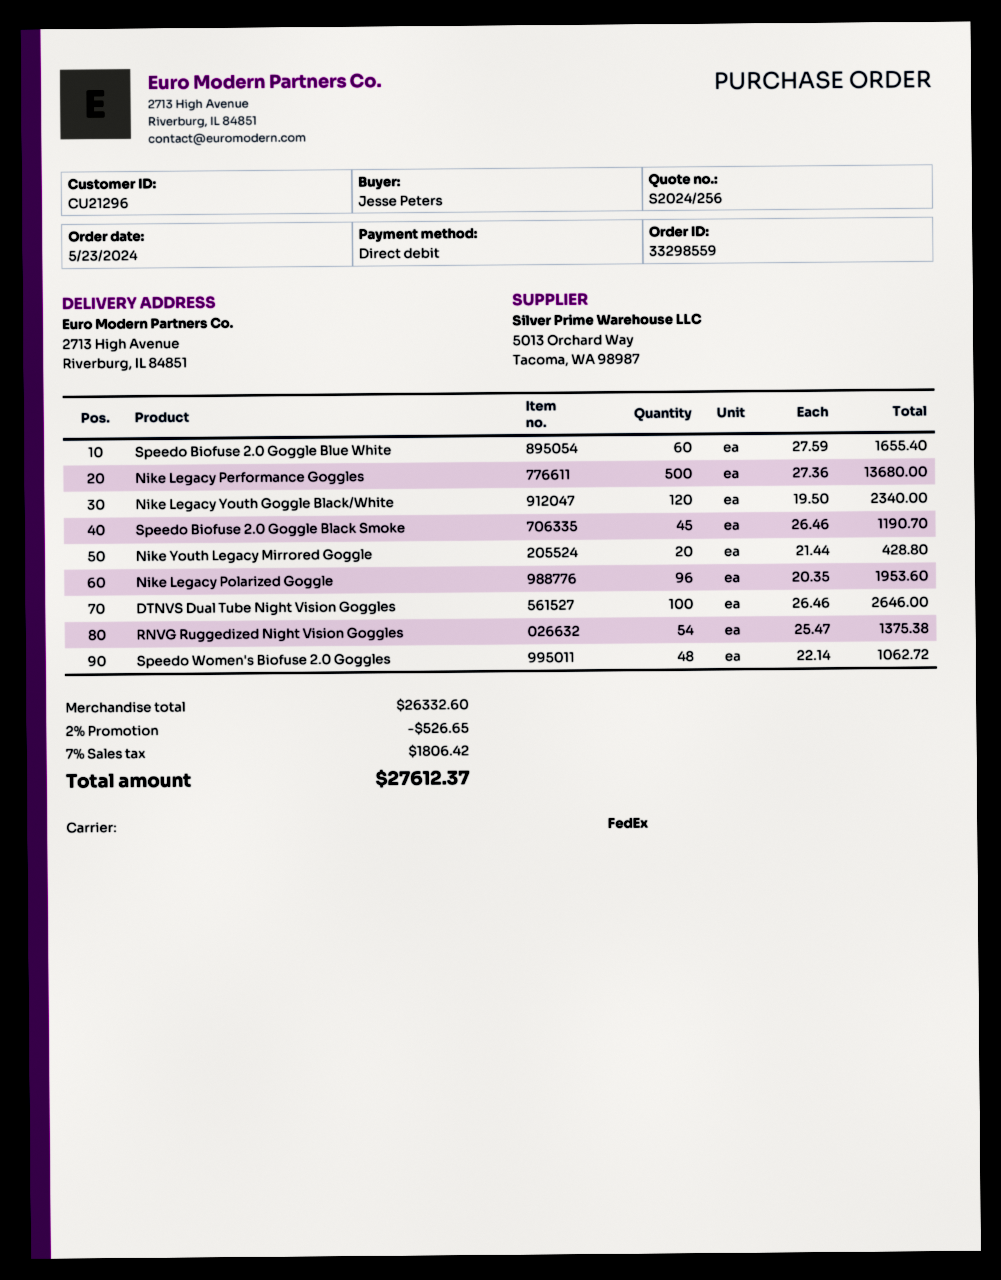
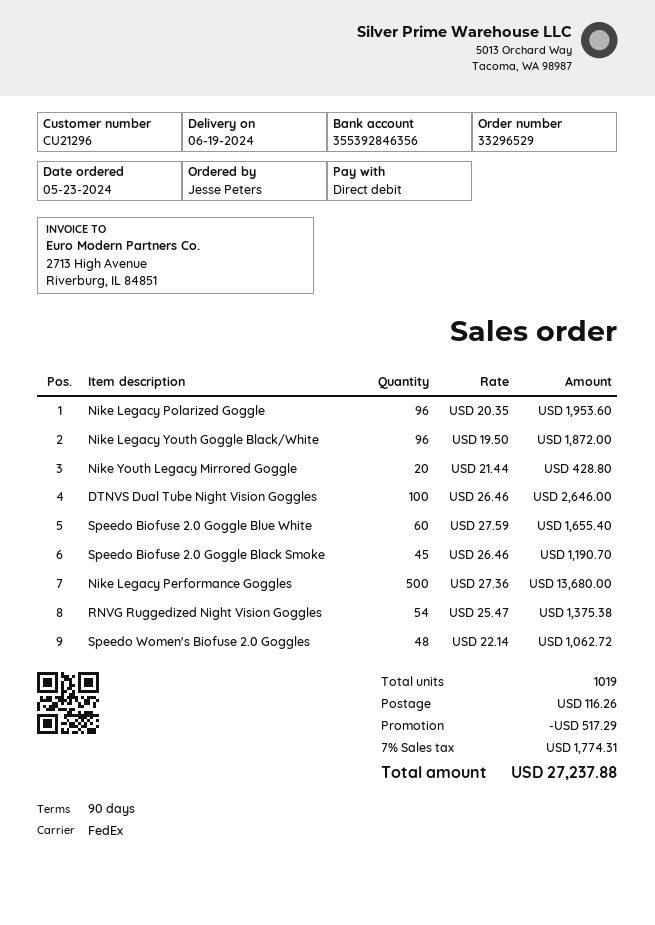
order number: 33298559 -> 33296529
Nike Legacy Youth Goggle Black/White: 120 x 19.50 = 2340.00 -> 96 x 19.50 = 1872.00
discount: 526.65 -> 517.29
shipping: none -> 116.26
tax: 7% = 1806.42 -> 7% = 1774.31
total: 27612.37 -> 27237.88

